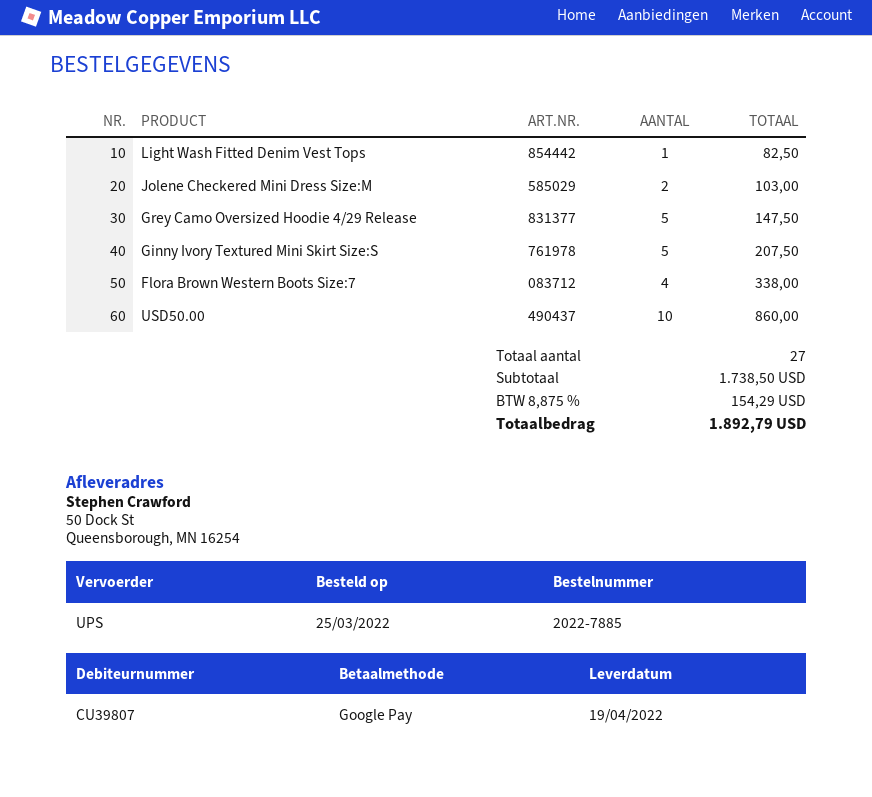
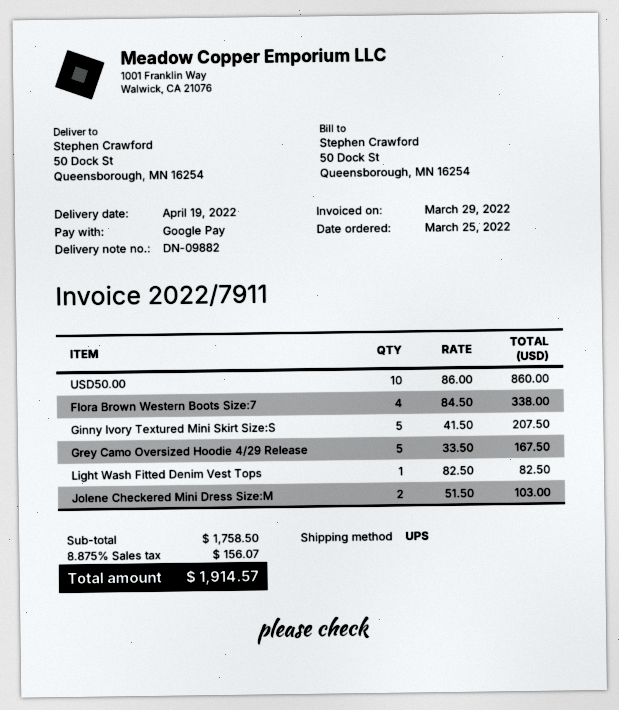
Grey Camo Oversized Hoodie 4/29 Release: 5 for 147.50 -> 5 for 167.50
subtotal: 1738.50 -> 1758.50
tax: 8.875% = 154.29 -> 8.875% = 156.07
total: 1892.79 -> 1914.57

